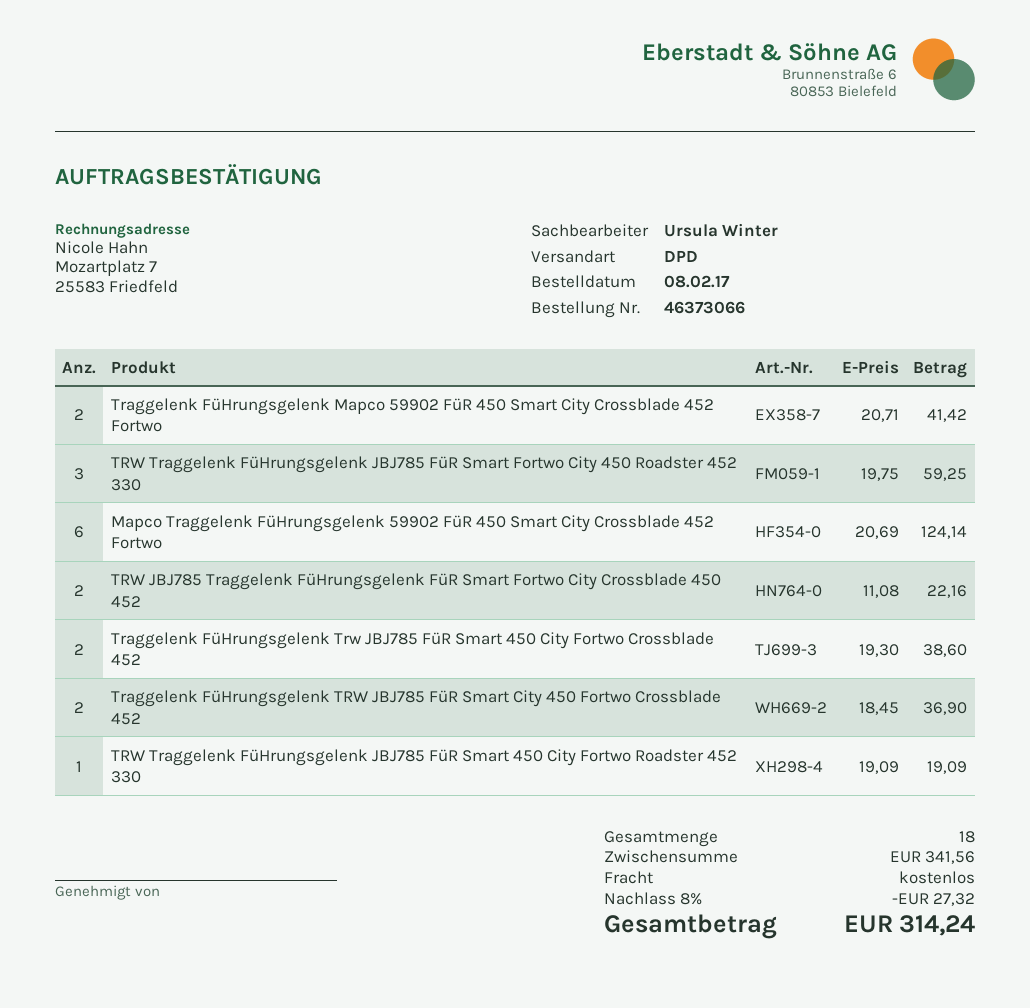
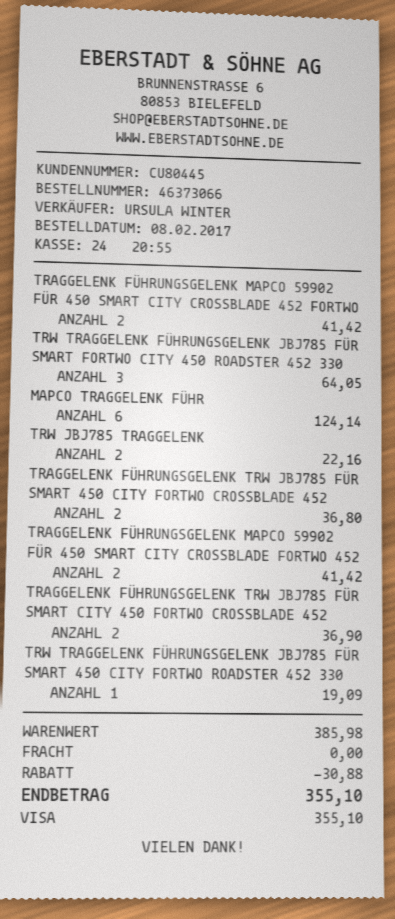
TRW Traggelenk FüHrungsgelenk JBJ785 FüR Smart Fortwo City 450 Roadster 452 330: 3 for 59.25 -> 3 for 64.05
Traggelenk FüHrungsgelenk Trw JBJ785 FüR Smart 450 City Fortwo Crossblade 452: 2 for 38.60 -> 2 for 36.80
TRAGGELENK FÜHRUNGSGELENK MAPCO 59902 FÜR 450 SMART CITY CROSSBLADE FORTWO 452: none -> 2 for 41.42
subtotal: 341.56 -> 385.98
discount: 27.32 -> 30.88
total: 314.24 -> 355.10

